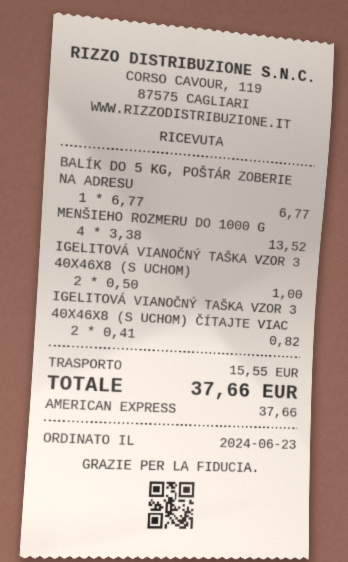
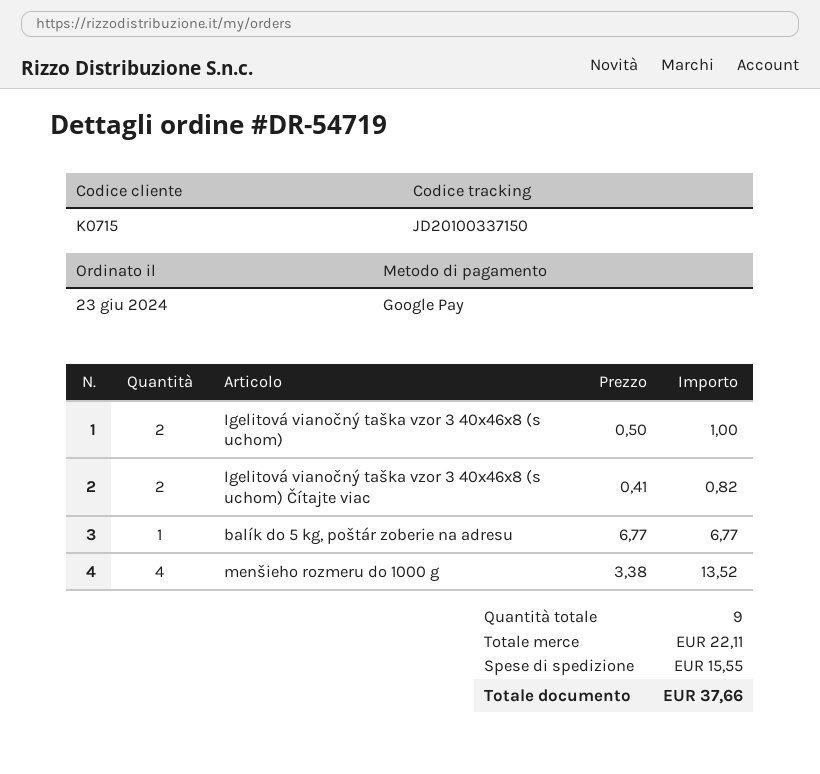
payment method: American Express -> Google Pay

